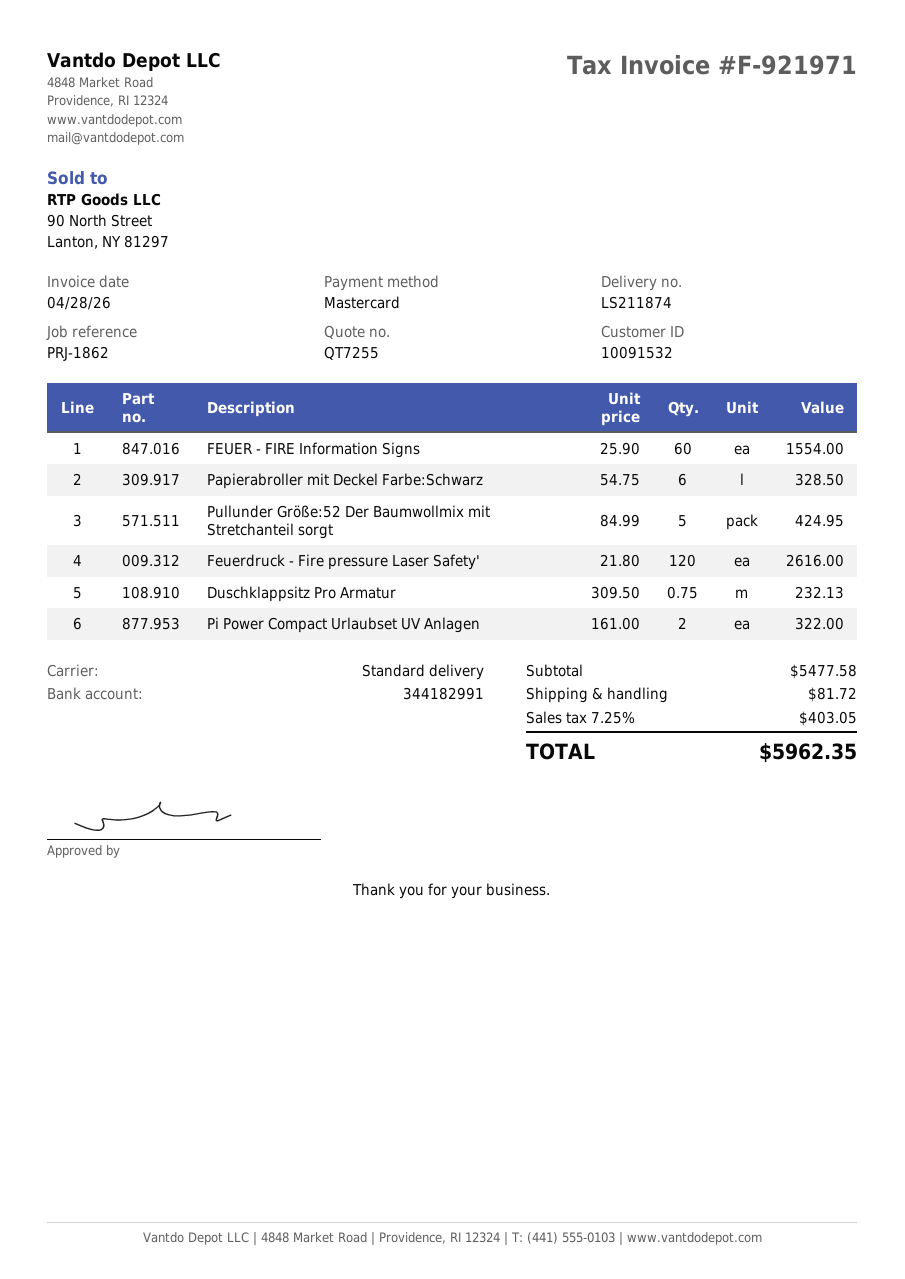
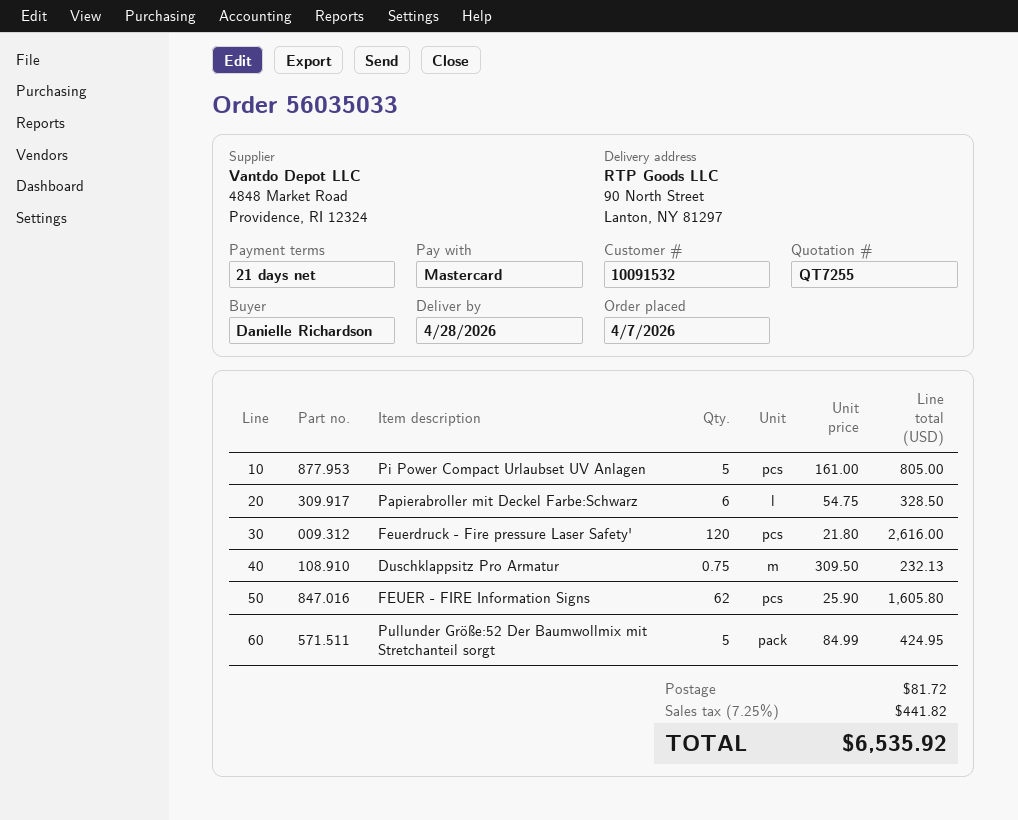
FEUER - FIRE Information Signs: 60 x 25.90 = 1554.00 -> 62 x 25.90 = 1605.80
Pi Power Compact Urlaubset UV Anlagen: 2 x 161.00 = 322.00 -> 5 x 161.00 = 805.00
tax: 7.25% = 403.05 -> 7.25% = 441.82
total: 5962.35 -> 6535.92

